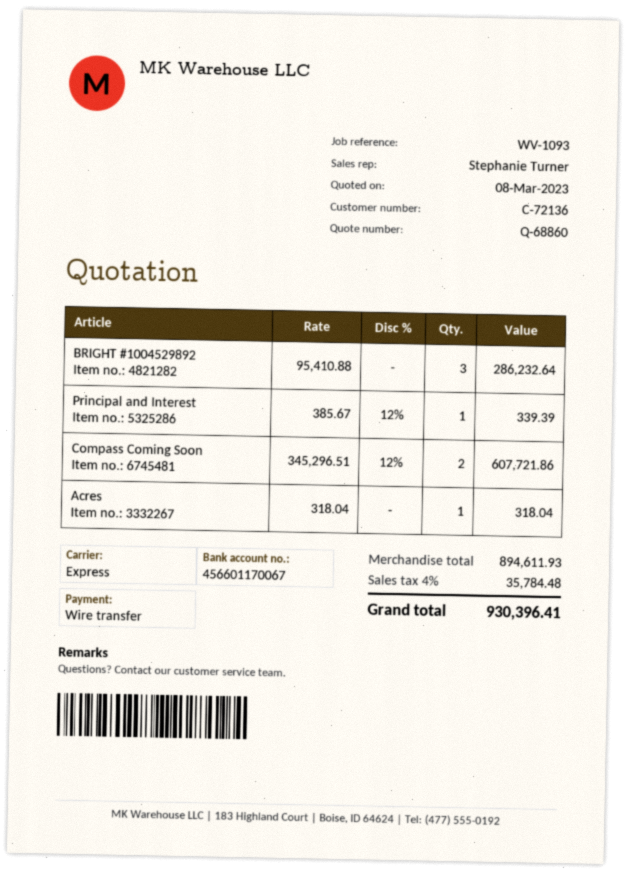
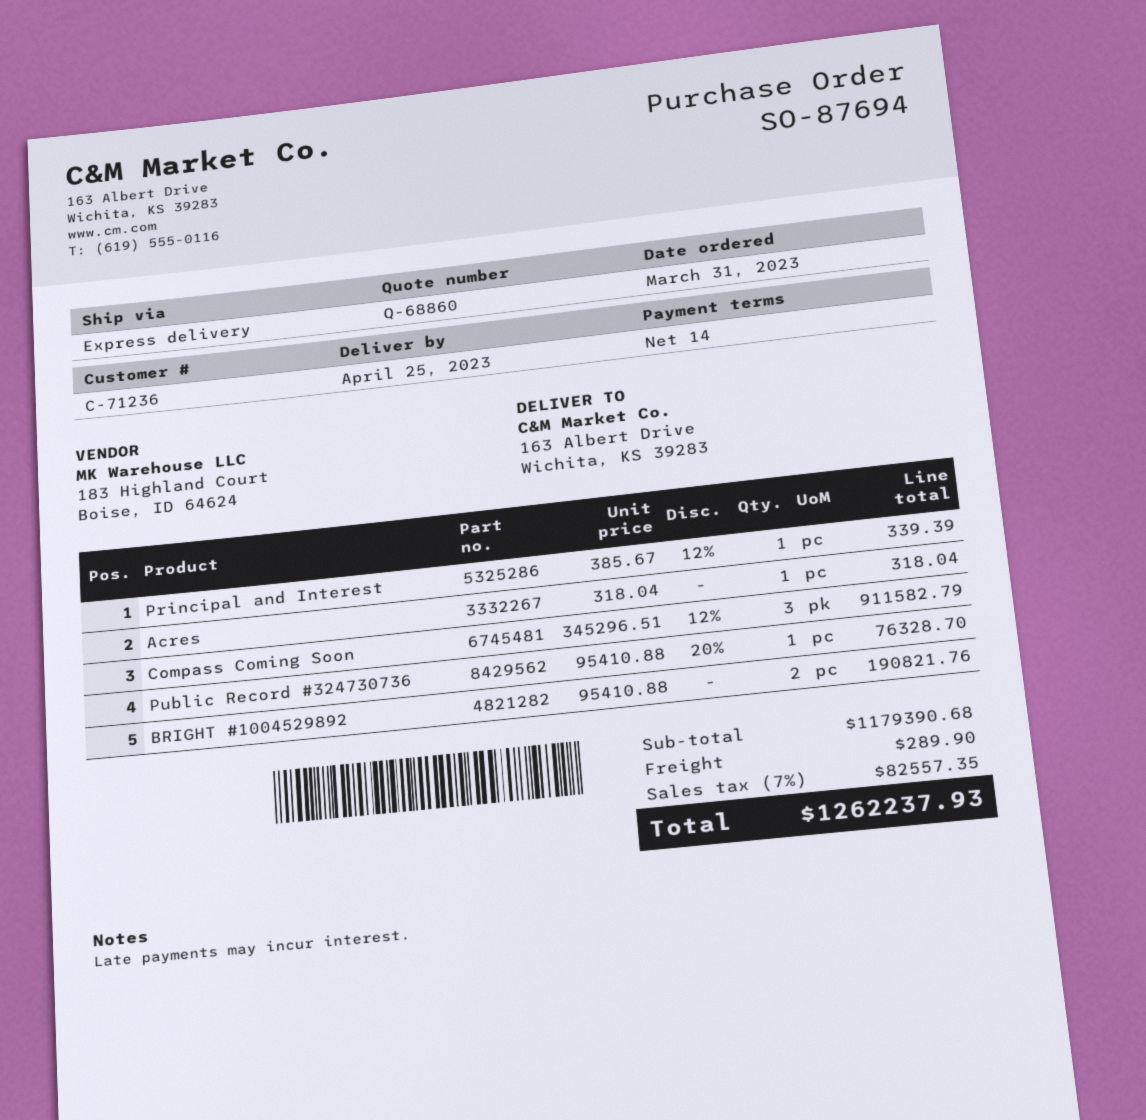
customer number: C-72136 -> C-71236
BRIGHT #1004529892: 3 x 95410.88 = 286232.64 -> 2 x 95410.88 = 190821.76
Compass Coming Soon: 2 x 345296.51 - 12% = 607721.86 -> 3 x 345296.51 - 12% = 911582.79
Public Record #324730736: none -> 1 x 95410.88 - 20% = 76328.70
subtotal: 894611.93 -> 1179390.68
shipping: none -> 289.90
tax: 4% = 35784.48 -> 7% = 82557.35
total: 930396.41 -> 1262237.93

